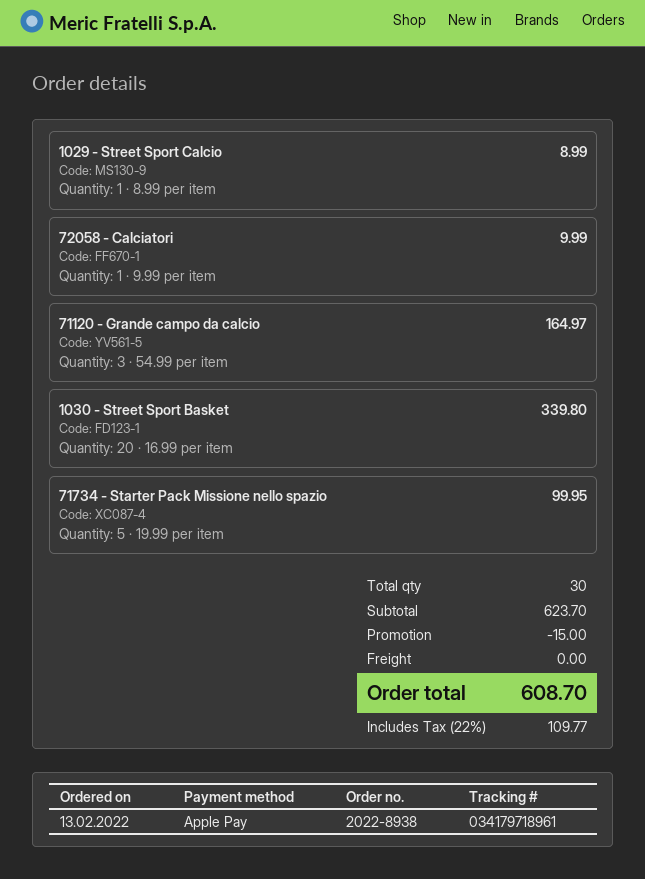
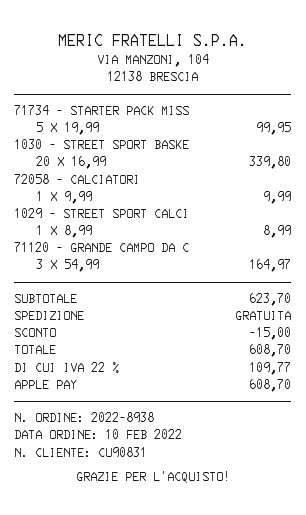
order date: 2022-02-13 -> 2022-02-10

